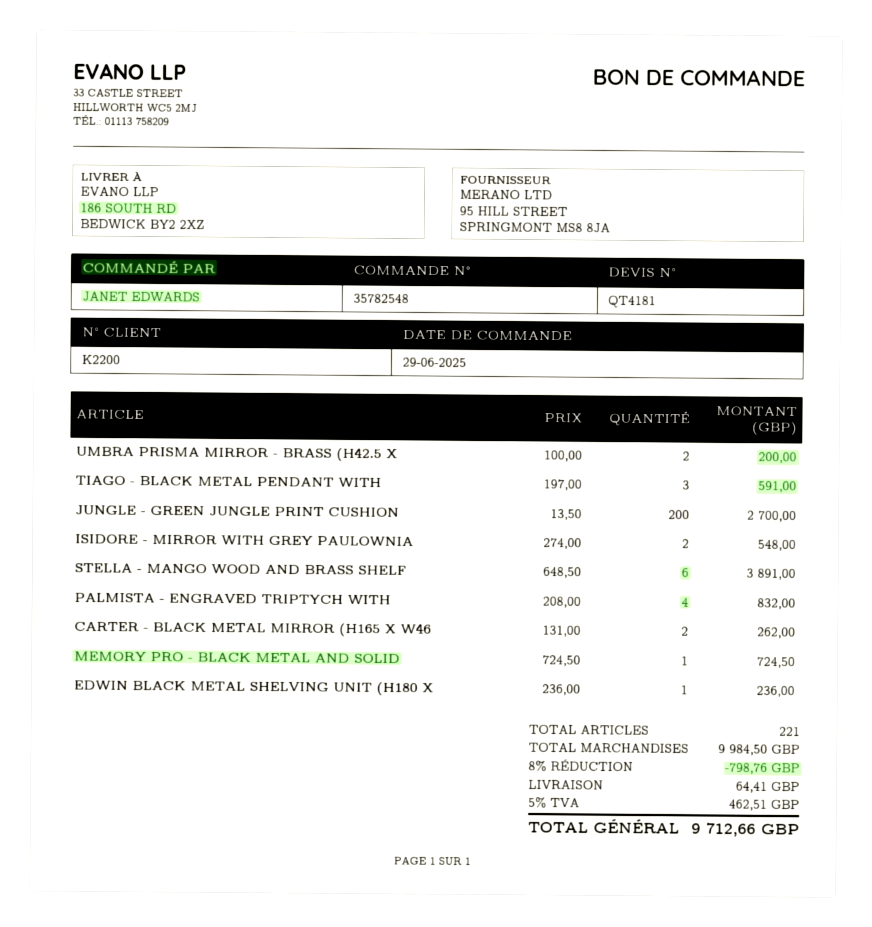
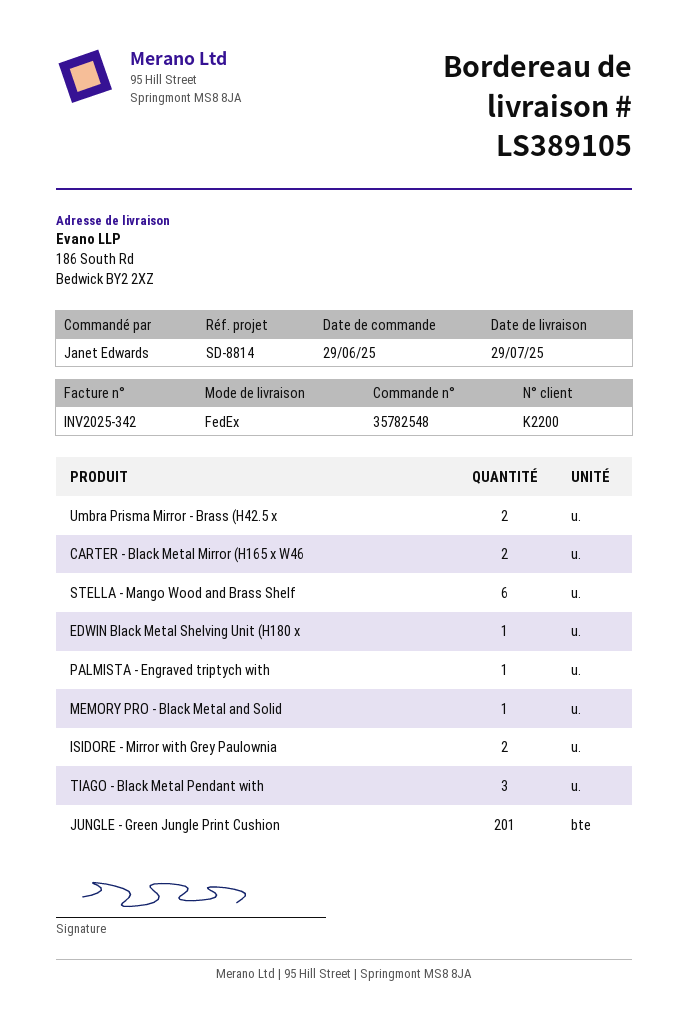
JUNGLE - GREEN JUNGLE PRINT CUSHION: 200 -> 201
PALMISTA - ENGRAVED TRIPTYCH WITH: 4 -> 1

